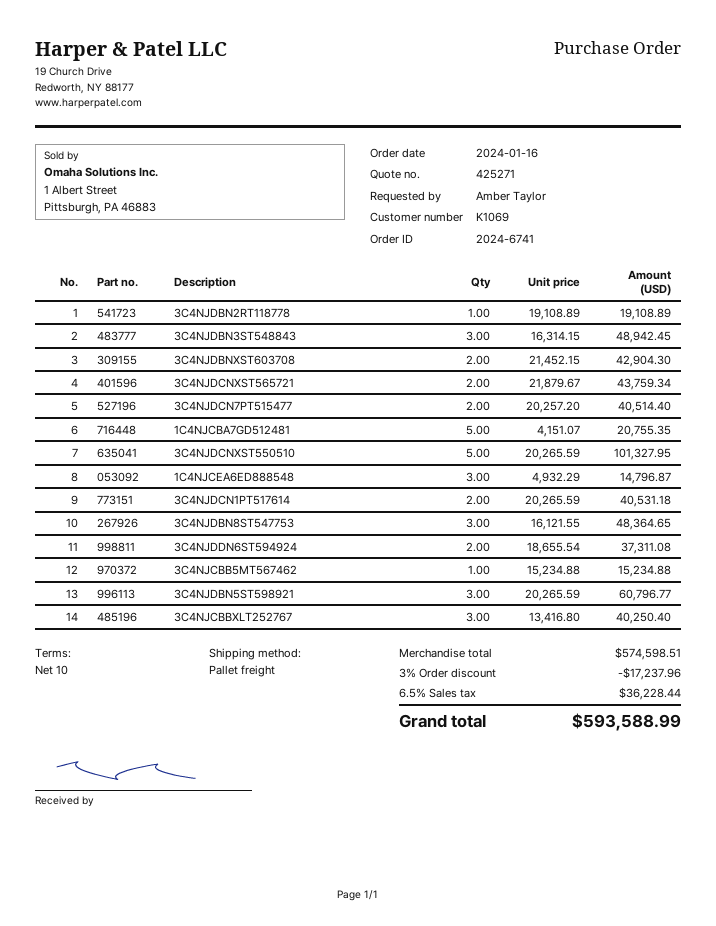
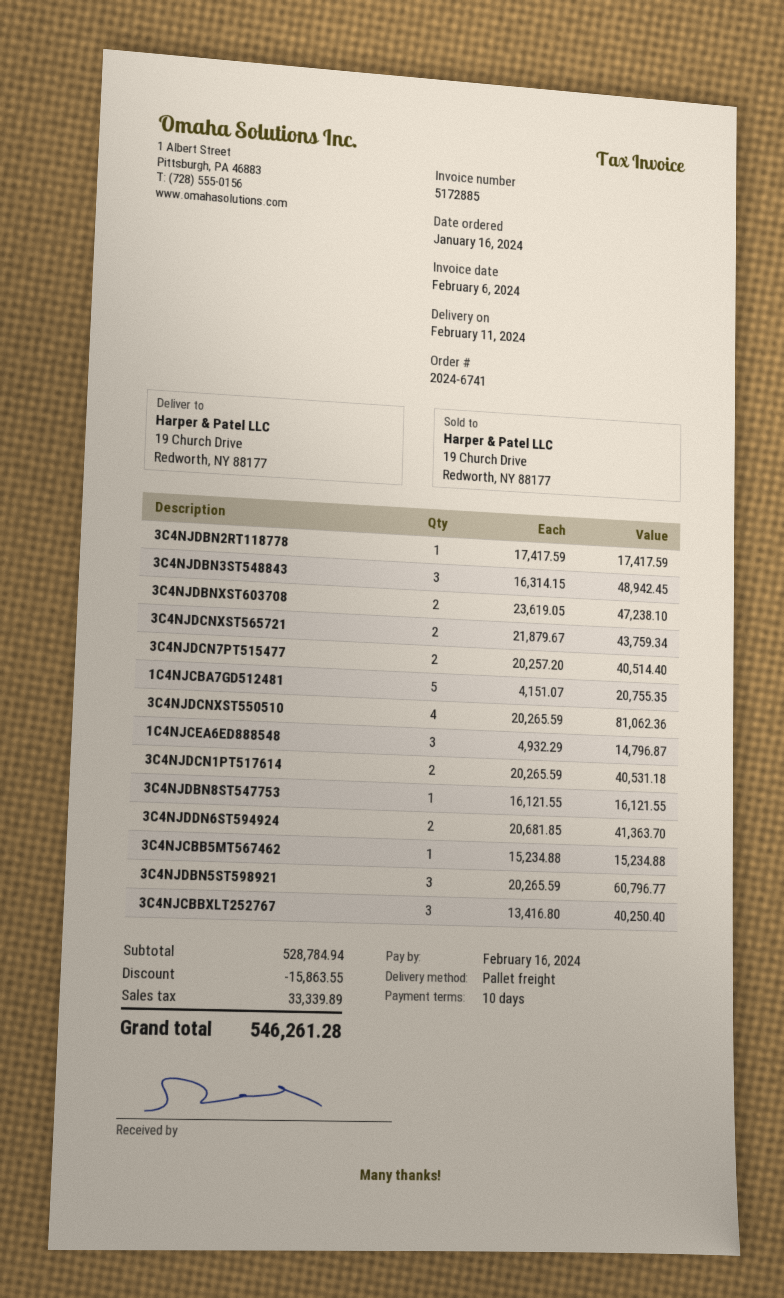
3C4NJDBN2RT118778: 1 x 19108.89 = 19108.89 -> 1 x 17417.59 = 17417.59
3C4NJDBNXST603708: 2 x 21452.15 = 42904.30 -> 2 x 23619.05 = 47238.10
3C4NJDCNXST550510: 5 x 20265.59 = 101327.95 -> 4 x 20265.59 = 81062.36
3C4NJDBN8ST547753: 3 x 16121.55 = 48364.65 -> 1 x 16121.55 = 16121.55
3C4NJDDN6ST594924: 2 x 18655.54 = 37311.08 -> 2 x 20681.85 = 41363.70
subtotal: 574598.51 -> 528784.94
discount: 17237.96 -> 15863.55
tax: 36228.44 -> 33339.89
total: 593588.99 -> 546261.28

